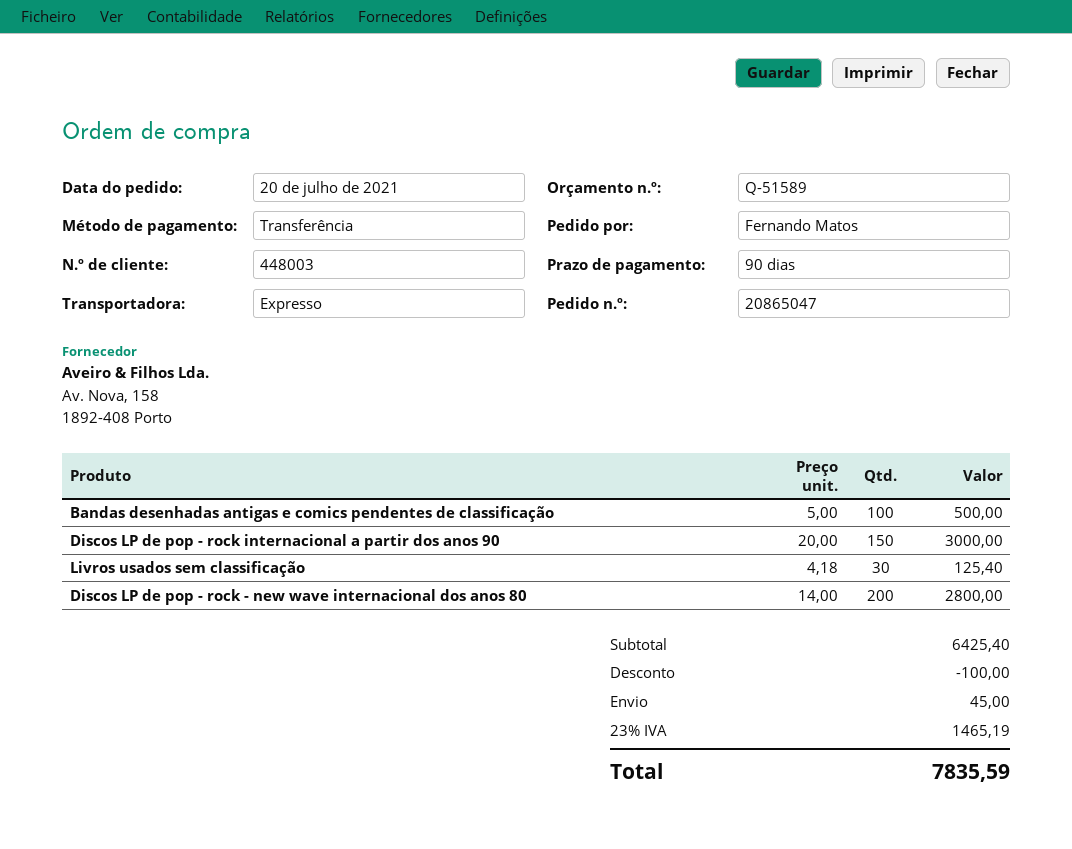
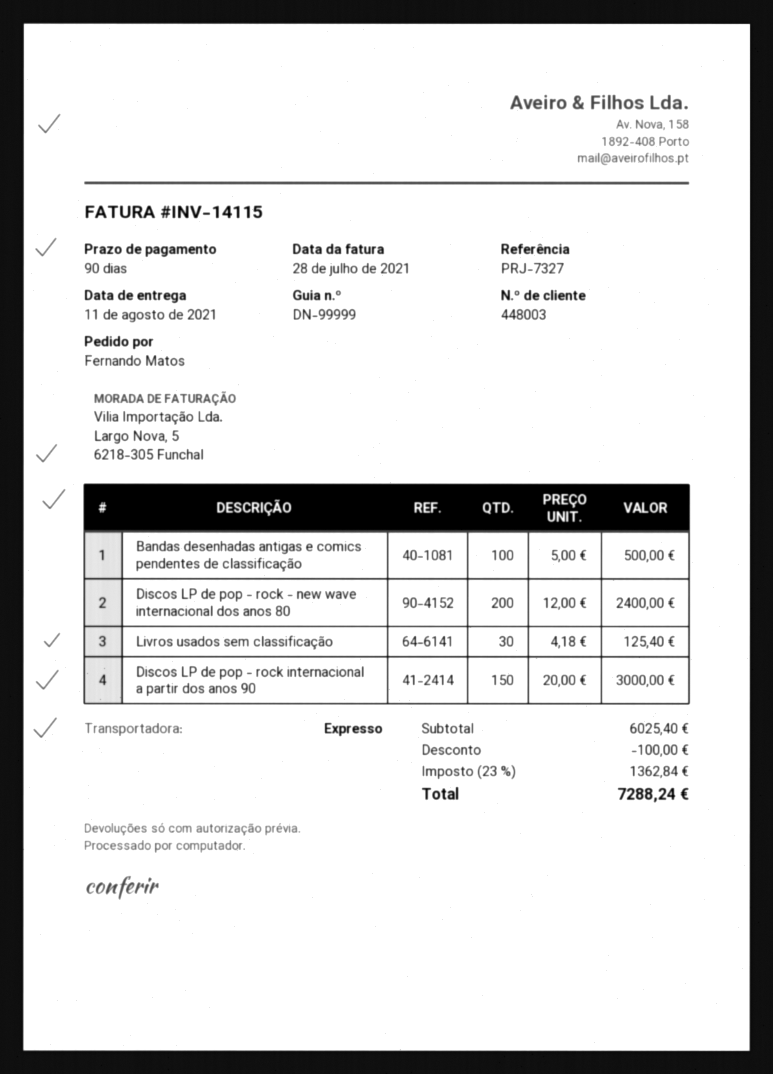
Discos LP de pop - rock - new wave internacional dos anos 80: 200 x 14.00 = 2800.00 -> 200 x 12.00 = 2400.00
subtotal: 6425.40 -> 6025.40
shipping: 45.00 -> none
tax: 23% = 1465.19 -> 23% = 1362.84
total: 7835.59 -> 7288.24

